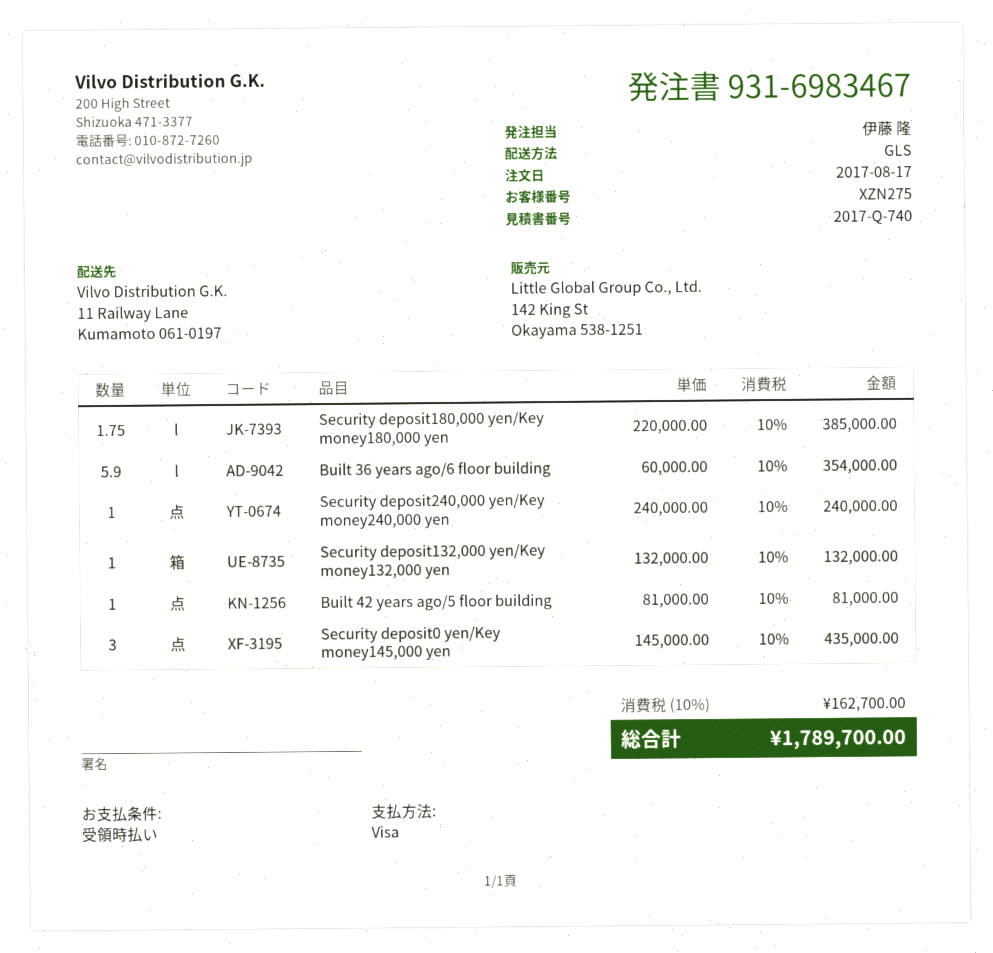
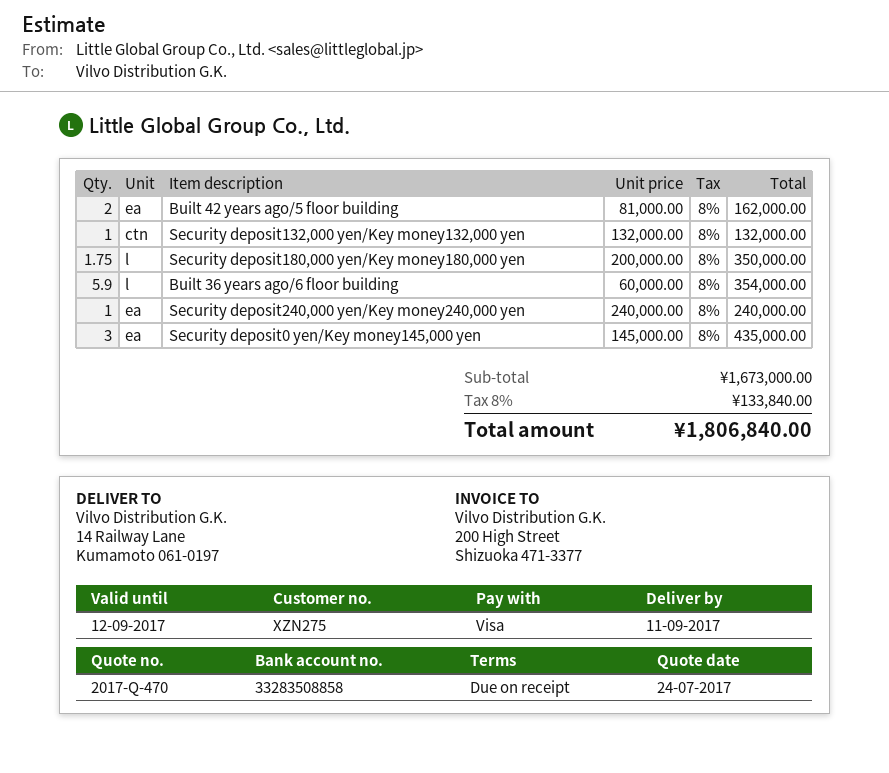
quote number: 2017-Q-740 -> 2017-Q-470
ship to: 11 Railway Lane, Kumamoto 061-0197 -> 14 Railway Lane, Kumamoto 061-0197
Security deposit180,000 yen/Key money180,000 yen: 1.75 x 220000.00 = 385000.00 -> 1.75 x 200000.00 = 350000.00
Built 42 years ago/5 floor building: 1 x 81000.00 = 81000.00 -> 2 x 81000.00 = 162000.00
tax: 10% = 162700.00 -> 8% = 133840.00
total: 1789700.00 -> 1806840.00

